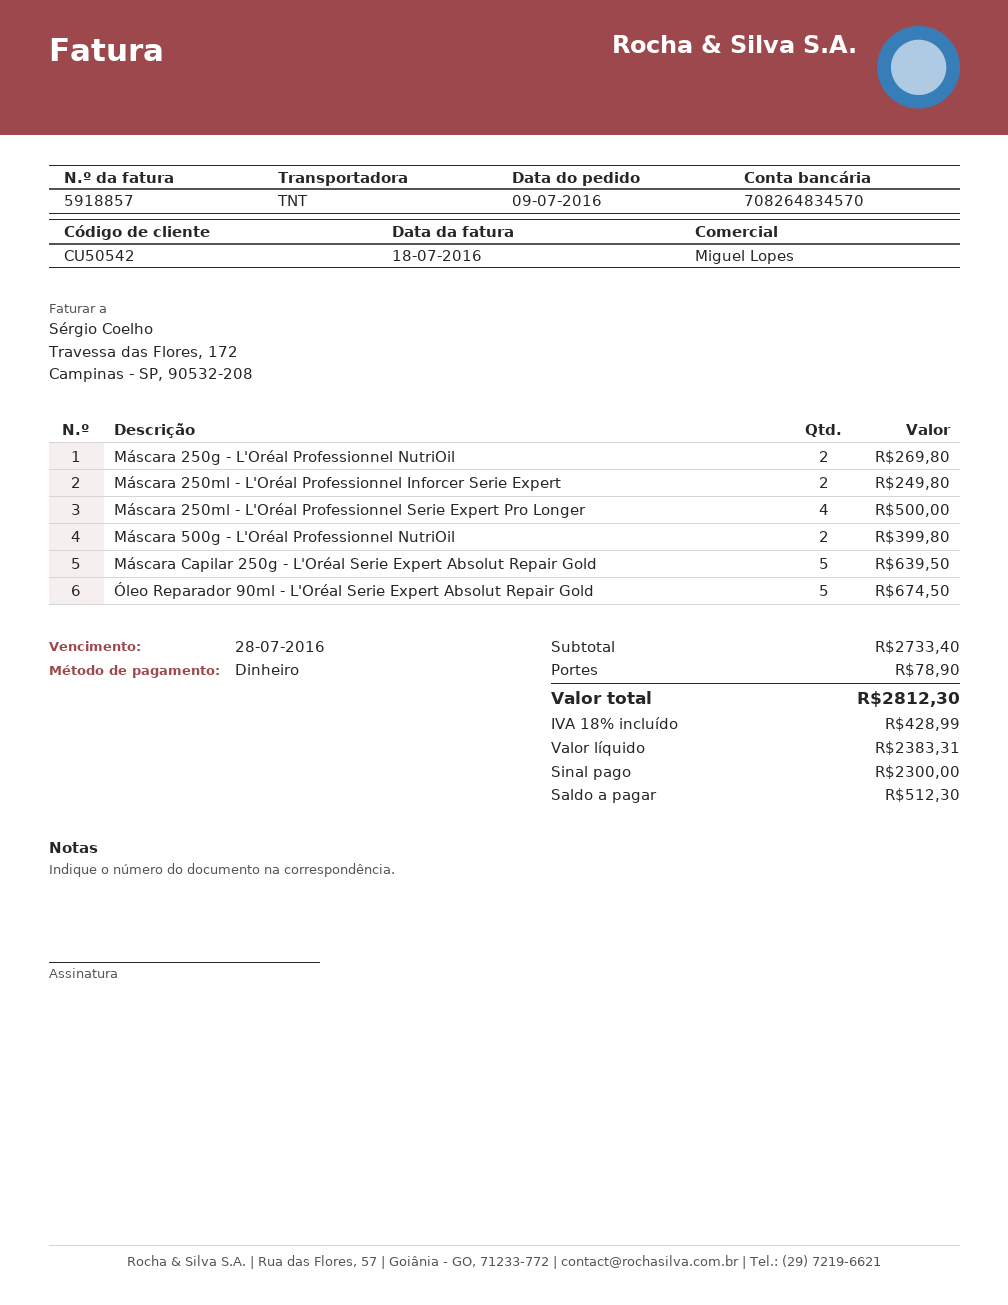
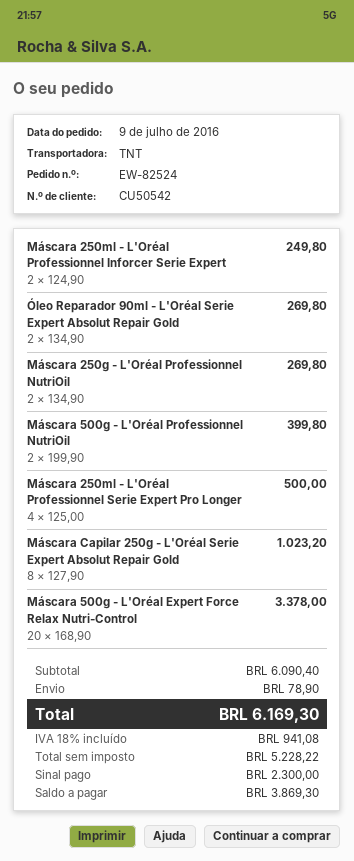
Máscara Capilar 250g - L'Oréal Serie Expert Absolut Repair Gold: 5 for 639.50 -> 8 for 1023.20
Óleo Reparador 90ml - L'Oréal Serie Expert Absolut Repair Gold: 5 for 674.50 -> 2 for 269.80
Máscara 500g - L'Oréal Expert Force Relax Nutri-Control: none -> 20 for 3378.00
subtotal: 2733.40 -> 6090.40
net: 2383.31 -> 5228.22
tax: 18% = 428.99 -> 18% = 941.08
total: 2812.30 -> 6169.30
balance: 512.30 -> 3869.30

